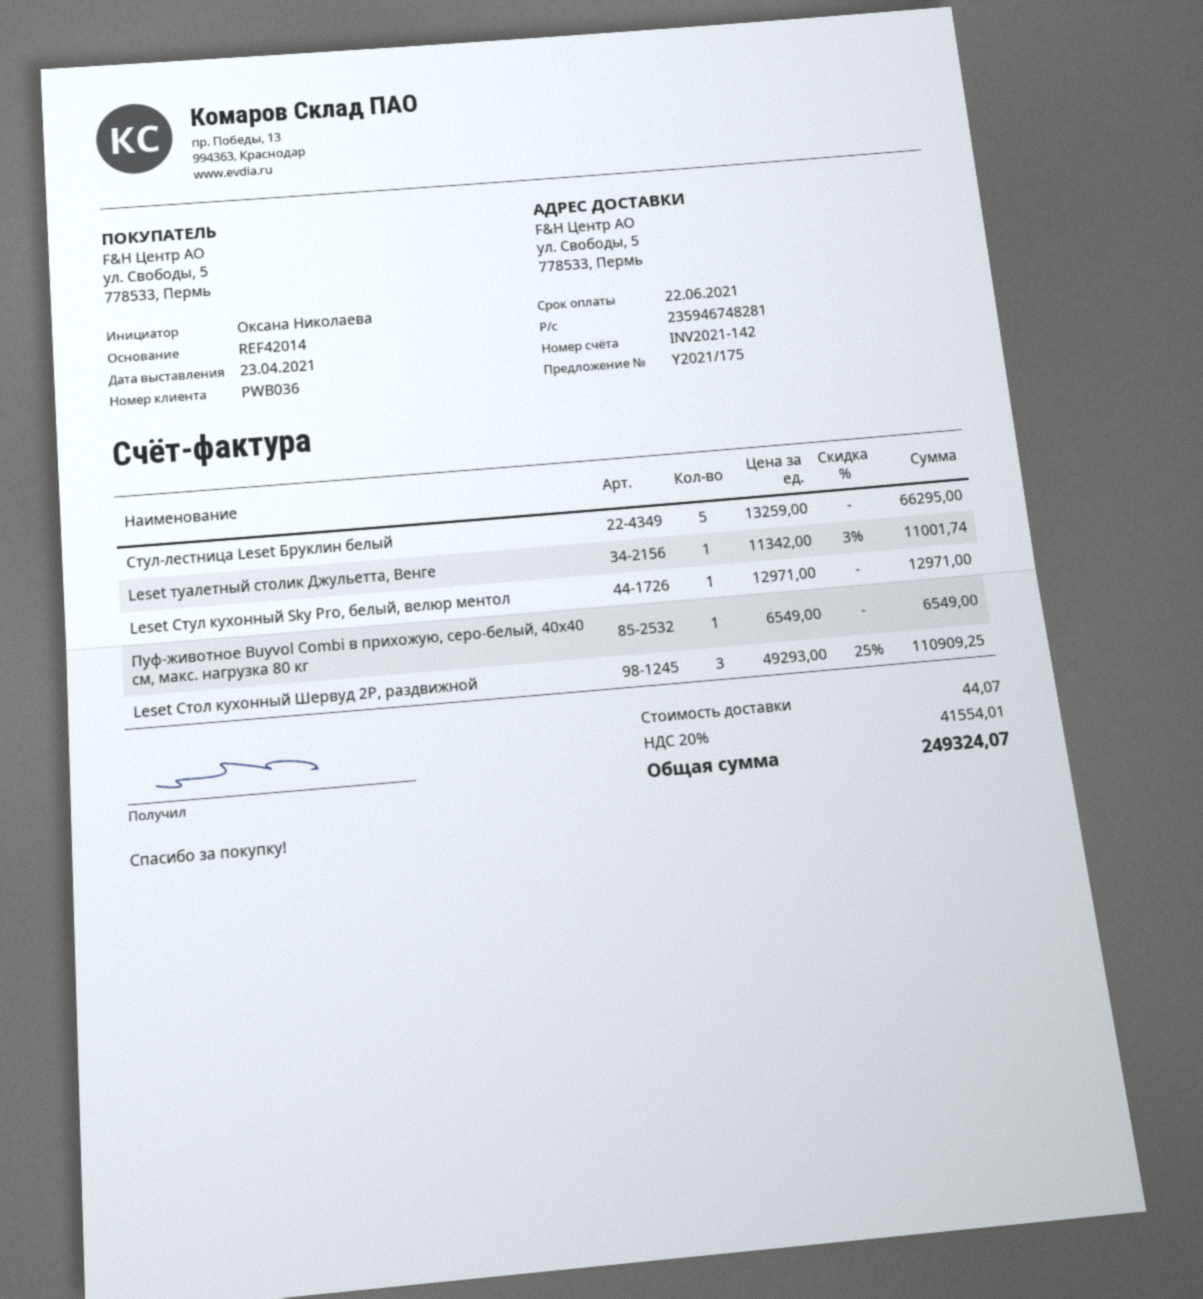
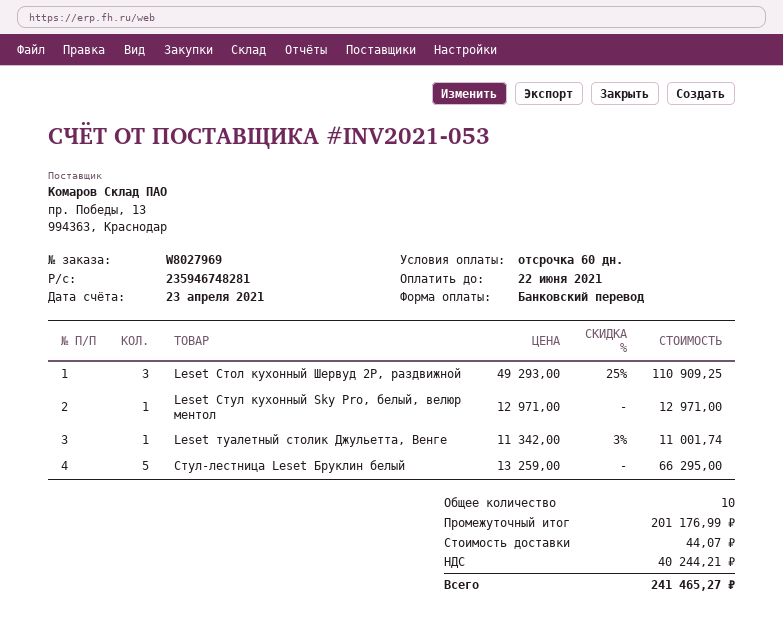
invoice number: INV2021-142 -> INV2021-053
Пуф-животное Buyvol Combi в прихожую, серо-белый, 40x40 см, макс. нагрузка 80 кг: 1 x 6549.00 = 6549.00 -> none
tax: 41554.01 -> 40244.21
total: 249324.07 -> 241465.27

